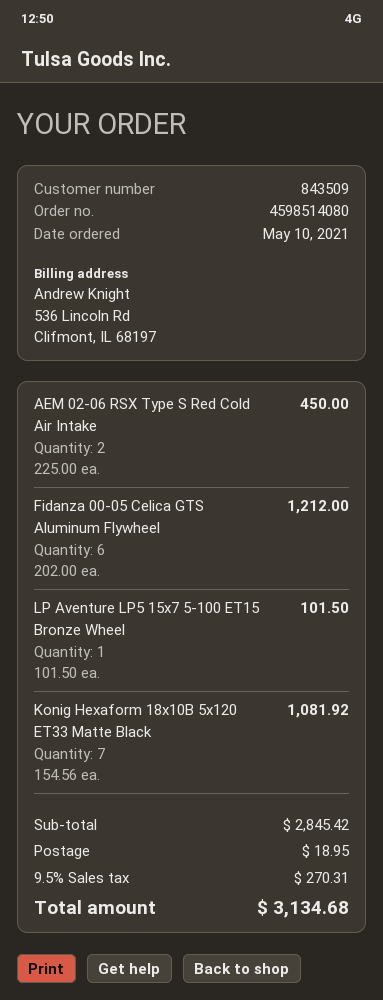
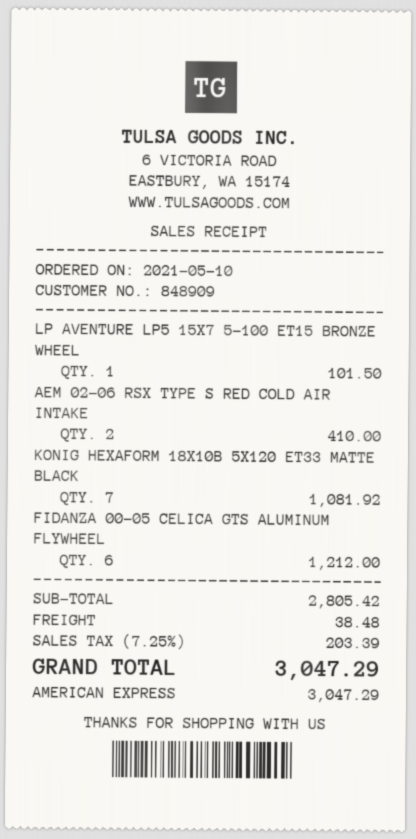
customer number: 843509 -> 848909
AEM 02-06 RSX Type S Red Cold Air Intake: 2 for 450.00 -> 2 for 410.00
subtotal: 2845.42 -> 2805.42
shipping: 18.95 -> 38.48
tax: 9.5% = 270.31 -> 7.25% = 203.39
total: 3134.68 -> 3047.29

